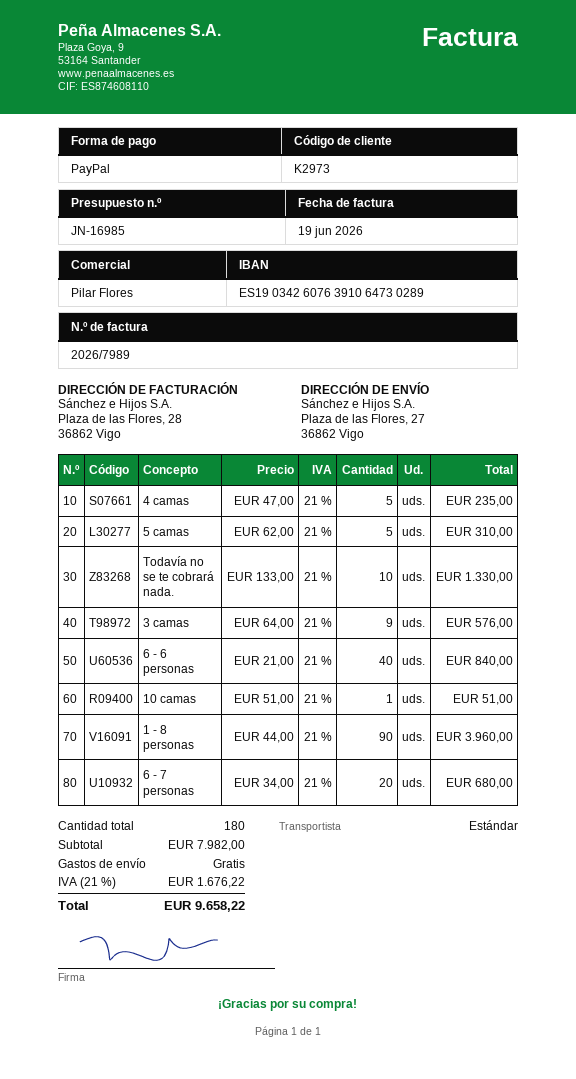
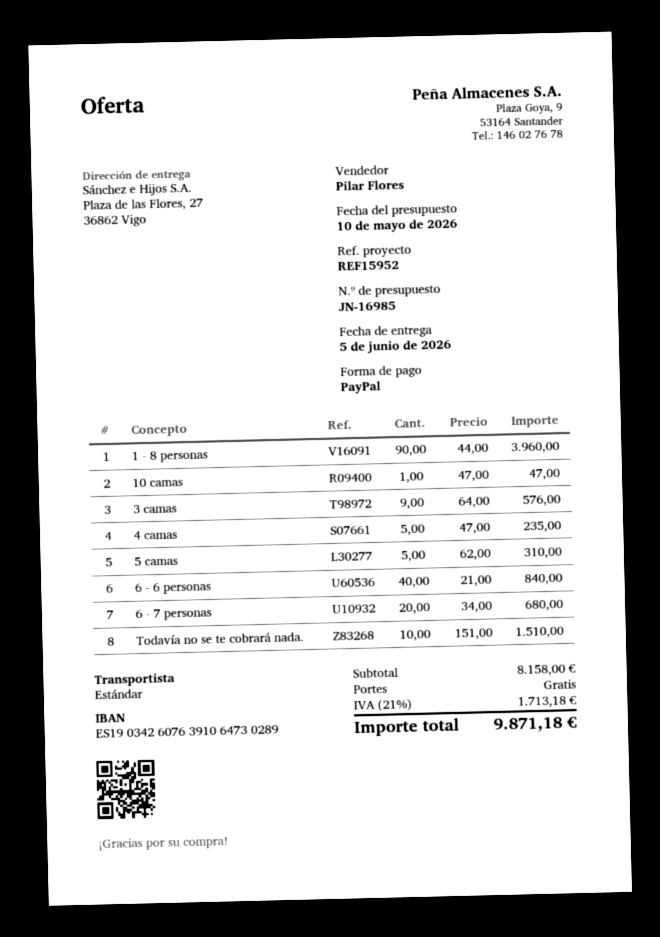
Todavía no se te cobrará nada.: 10 x 133.00 = 1330.00 -> 10 x 151.00 = 1510.00
10 camas: 1 x 51.00 = 51.00 -> 1 x 47.00 = 47.00
subtotal: 7982.00 -> 8158.00
tax: 21% = 1676.22 -> 21% = 1713.18
total: 9658.22 -> 9871.18

